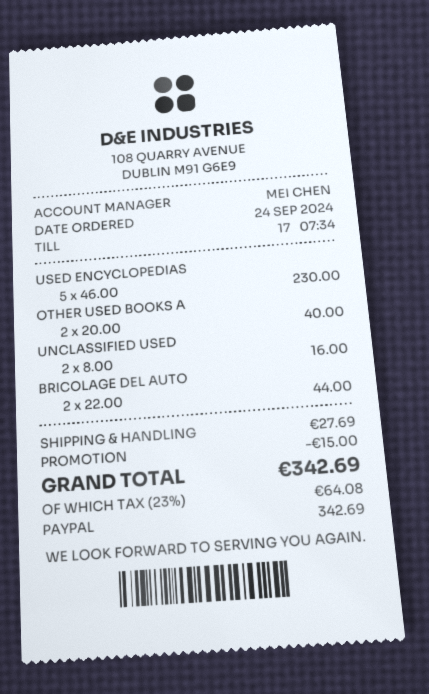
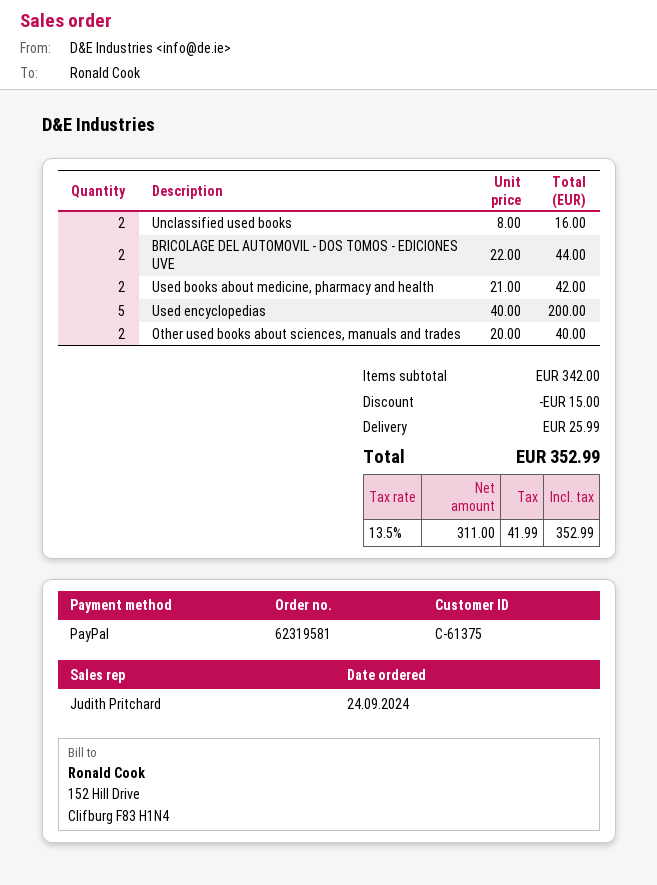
sales rep: MEI CHEN -> Judith Pritchard
USED ENCYCLOPEDIAS: 5 x 46.00 = 230.00 -> 5 x 40.00 = 200.00
Used books about medicine, pharmacy and health: none -> 2 x 21.00 = 42.00
shipping: 27.69 -> 25.99
tax: 23% = 64.08 -> 13.5% = 41.99
total: 342.69 -> 352.99

